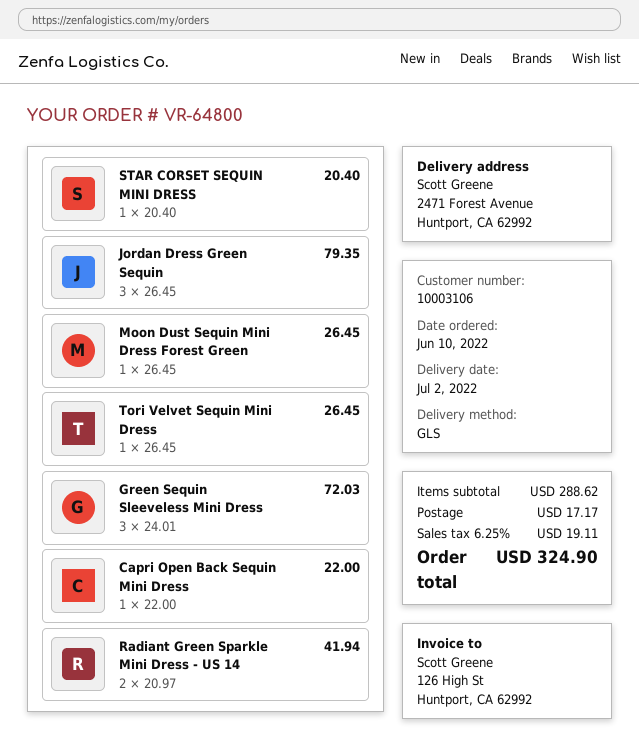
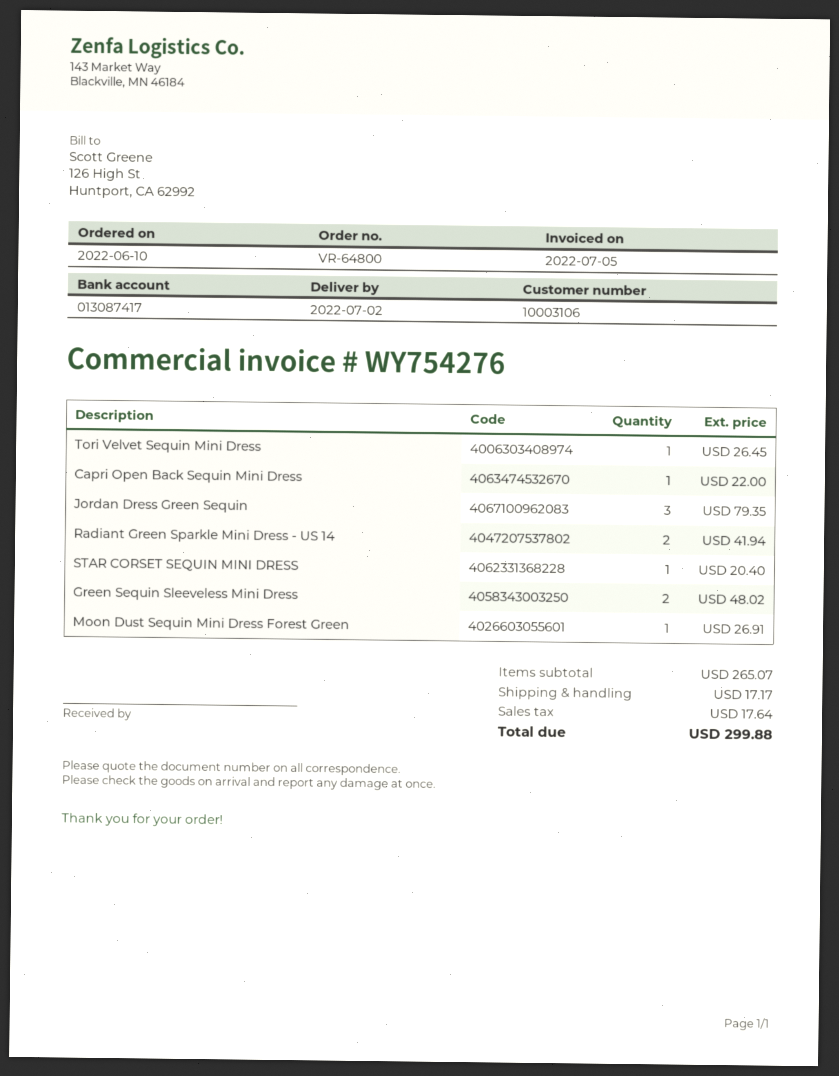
Moon Dust Sequin Mini Dress Forest Green: 1 for 26.45 -> 1 for 26.91
Green Sequin Sleeveless Mini Dress: 3 for 72.03 -> 2 for 48.02
subtotal: 288.62 -> 265.07
tax: 19.11 -> 17.64
total: 324.90 -> 299.88

